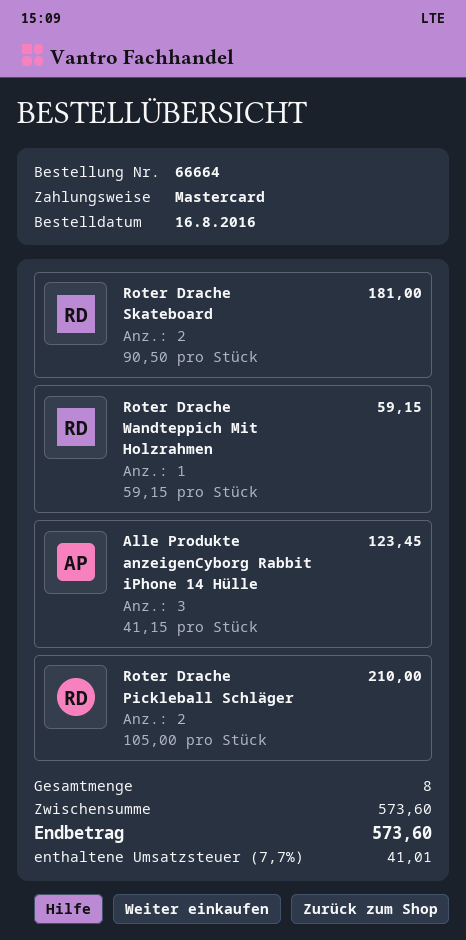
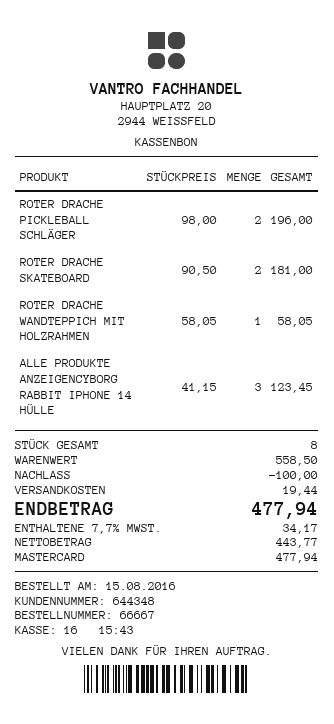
order number: 66664 -> 66667
order date: 2016-08-16 -> 2016-08-15
Roter Drache Wandteppich Mit Holzrahmen: 1 x 59.15 = 59.15 -> 1 x 58.05 = 58.05
Roter Drache Pickleball Schläger: 2 x 105.00 = 210.00 -> 2 x 98.00 = 196.00
subtotal: 573.60 -> 558.50
discount: none -> 100.00
shipping: none -> 19.44
tax: 7.7% = 41.01 -> 7.7% = 34.17
total: 573.60 -> 477.94

